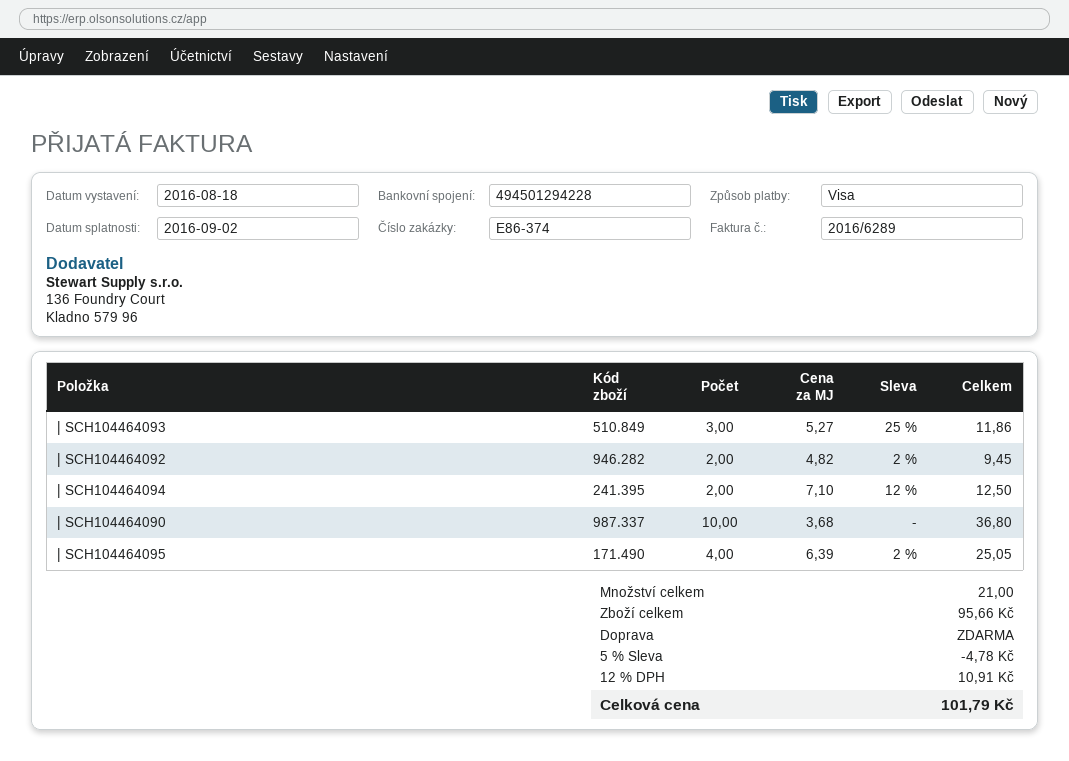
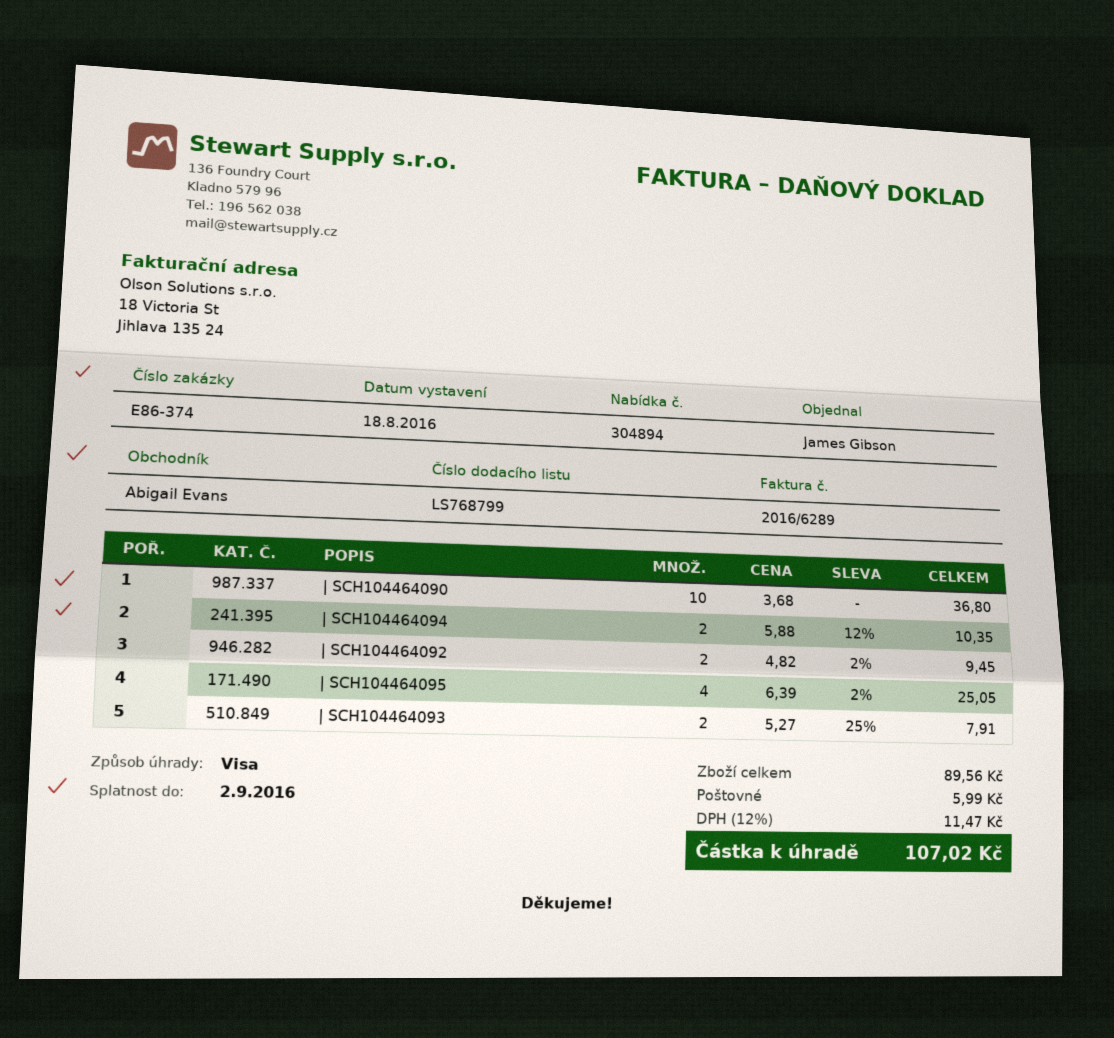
| SCH104464093: 3 x 5.27 - 25% = 11.86 -> 2 x 5.27 - 25% = 7.91
| SCH104464094: 2 x 7.10 - 12% = 12.50 -> 2 x 5.88 - 12% = 10.35
subtotal: 95.66 -> 89.56
discount: 5% = 4.78 -> none
shipping: 0.00 -> 5.99
tax: 12% = 10.91 -> 12% = 11.47
total: 101.79 -> 107.02

